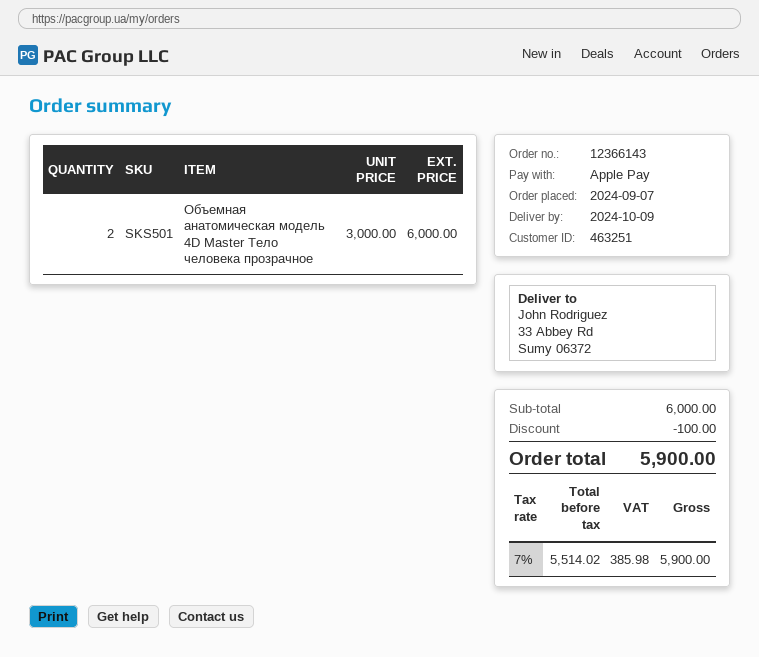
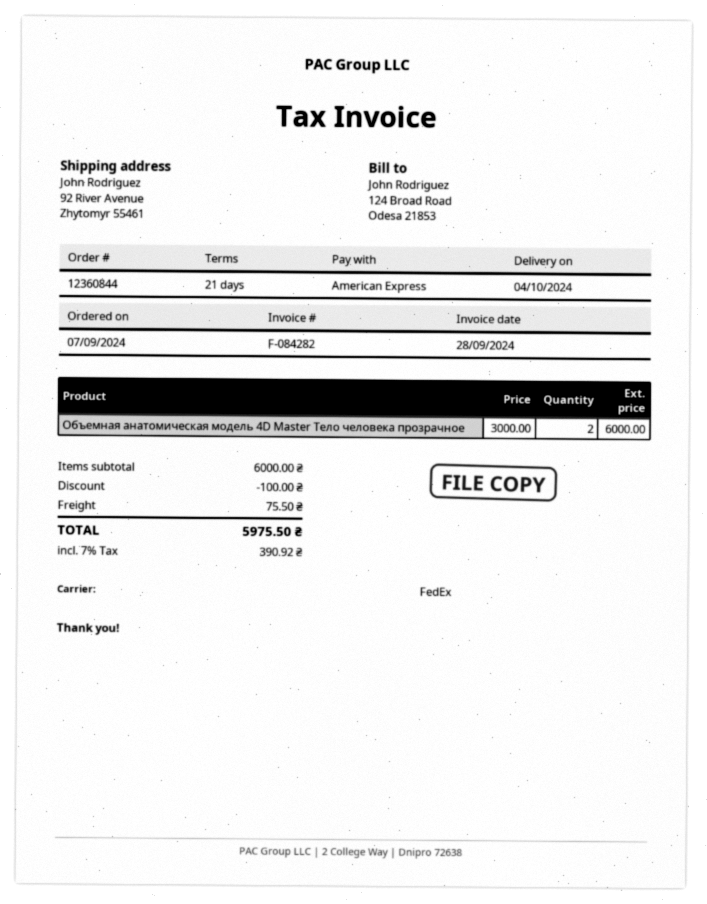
order number: 12366143 -> 12360844
delivery date: 2024-10-09 -> 2024-10-04
payment method: Apple Pay -> American Express
ship to: 33 Abbey Rd, Sumy 06372 -> 92 River Avenue, Zhytomyr 55461
shipping: none -> 75.50
tax: 7% = 385.98 -> 7% = 390.92
total: 5900.00 -> 5975.50

